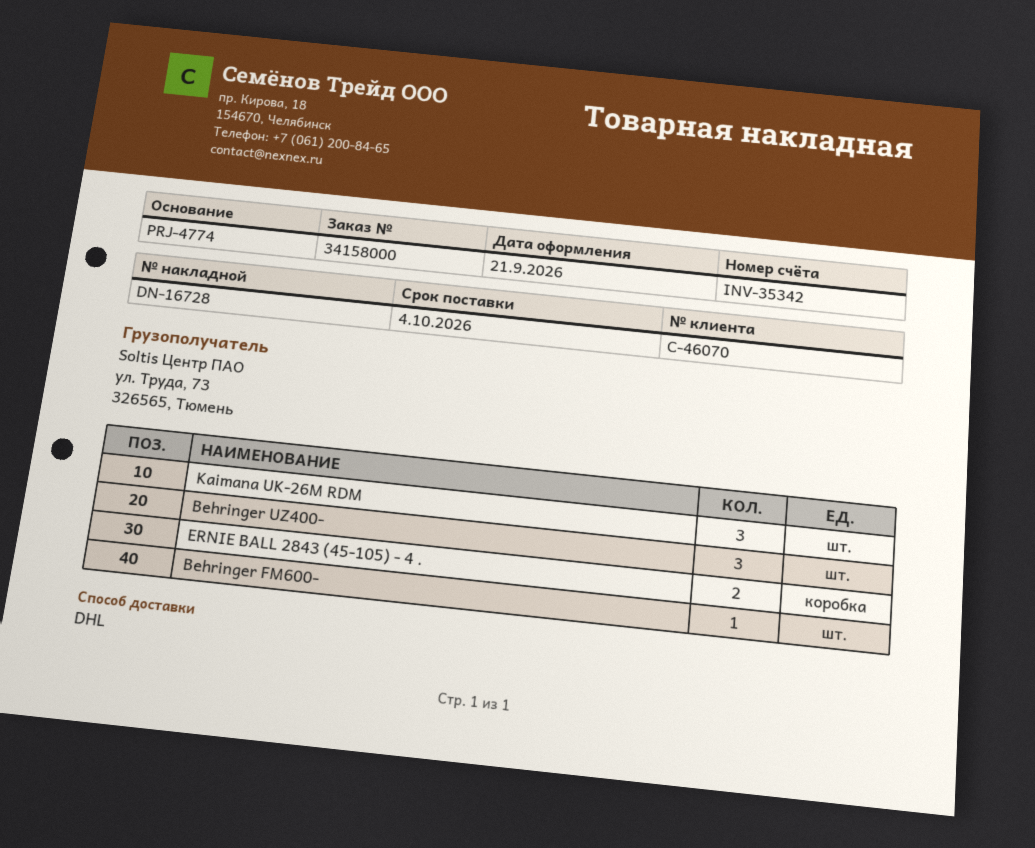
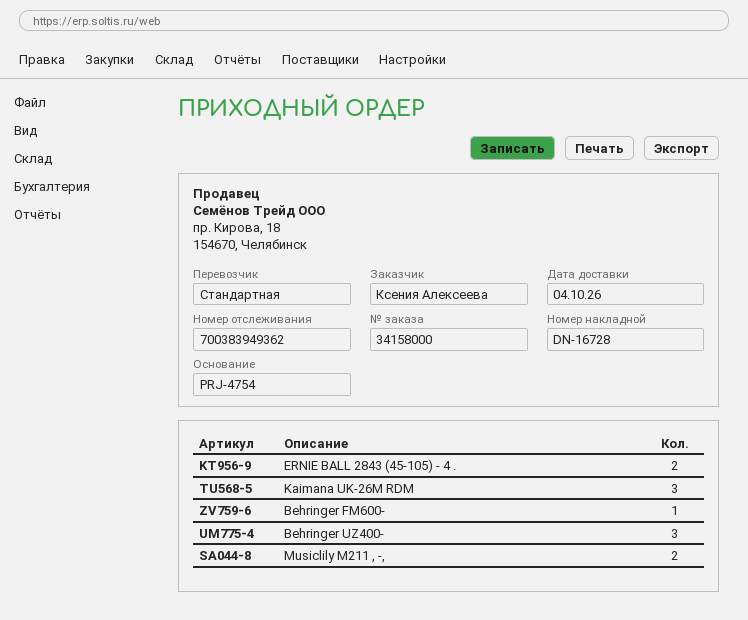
reference: PRJ-4774 -> PRJ-4754
shipping method: DHL -> standard
Musiclily M211 , -,: none -> 2

